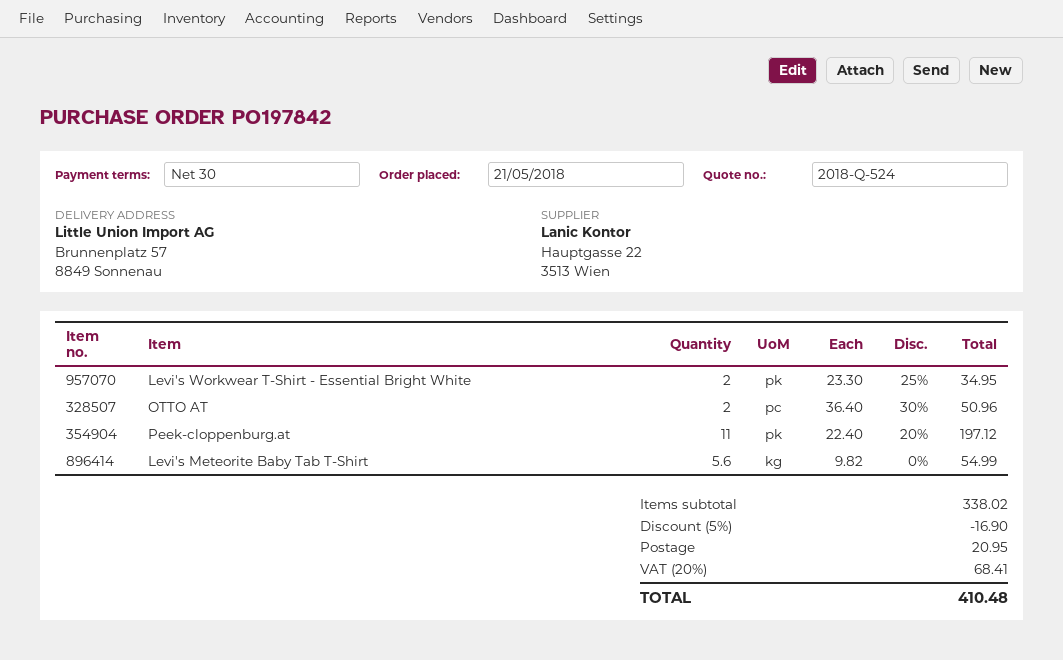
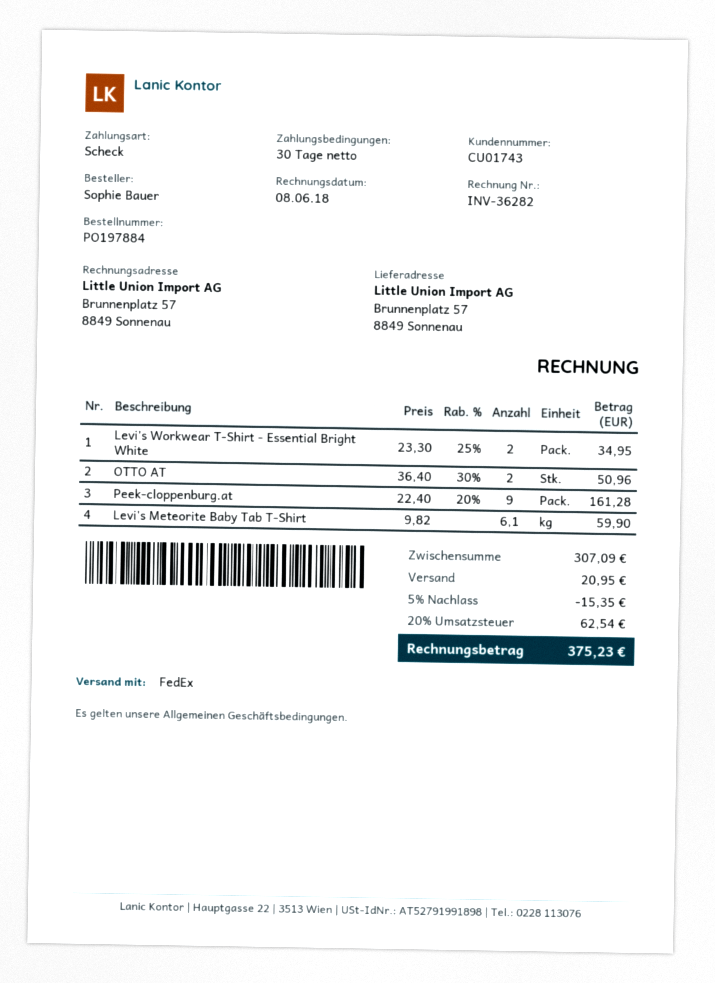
order number: PO197842 -> PO197884
Peek-cloppenburg.at: 11 x 22.40 - 20% = 197.12 -> 9 x 22.40 - 20% = 161.28
Levi's Meteorite Baby Tab T-Shirt: 5.6 x 9.82 = 54.99 -> 6.1 x 9.82 = 59.90
subtotal: 338.02 -> 307.09
discount: 5% = 16.90 -> 5% = 15.35
tax: 20% = 68.41 -> 20% = 62.54
total: 410.48 -> 375.23

